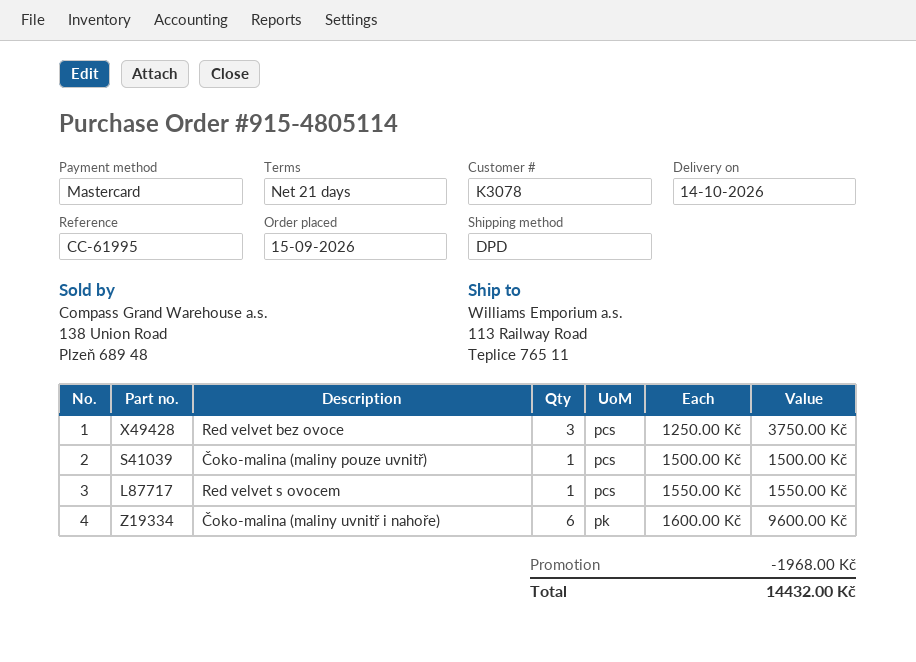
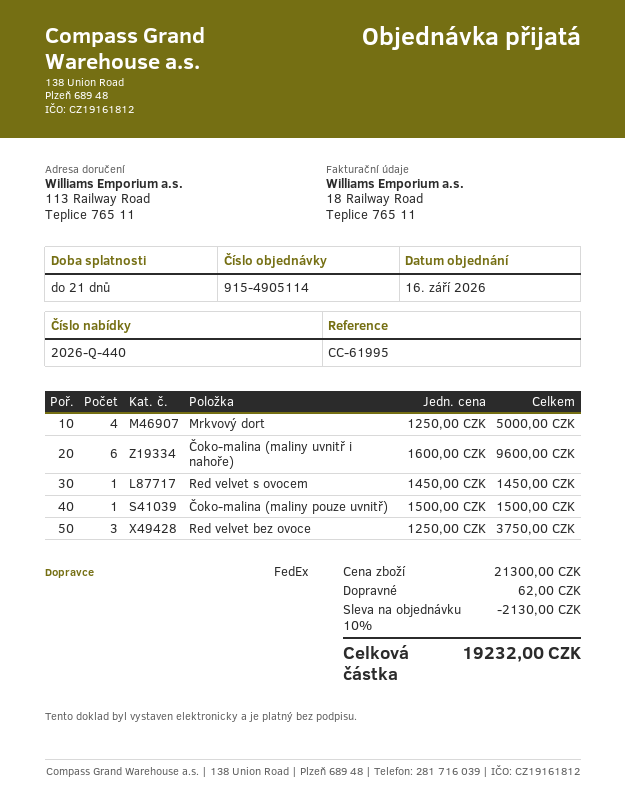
order number: 915-4805114 -> 915-4905114
order date: 2026-09-15 -> 2026-09-16
shipping method: DPD -> FedEx
Red velvet s ovocem: 1 x 1550.00 = 1550.00 -> 1 x 1450.00 = 1450.00
Mrkvový dort: none -> 4 x 1250.00 = 5000.00
discount: 1968.00 -> 2130.00
shipping: none -> 62.00
total: 14432.00 -> 19232.00

